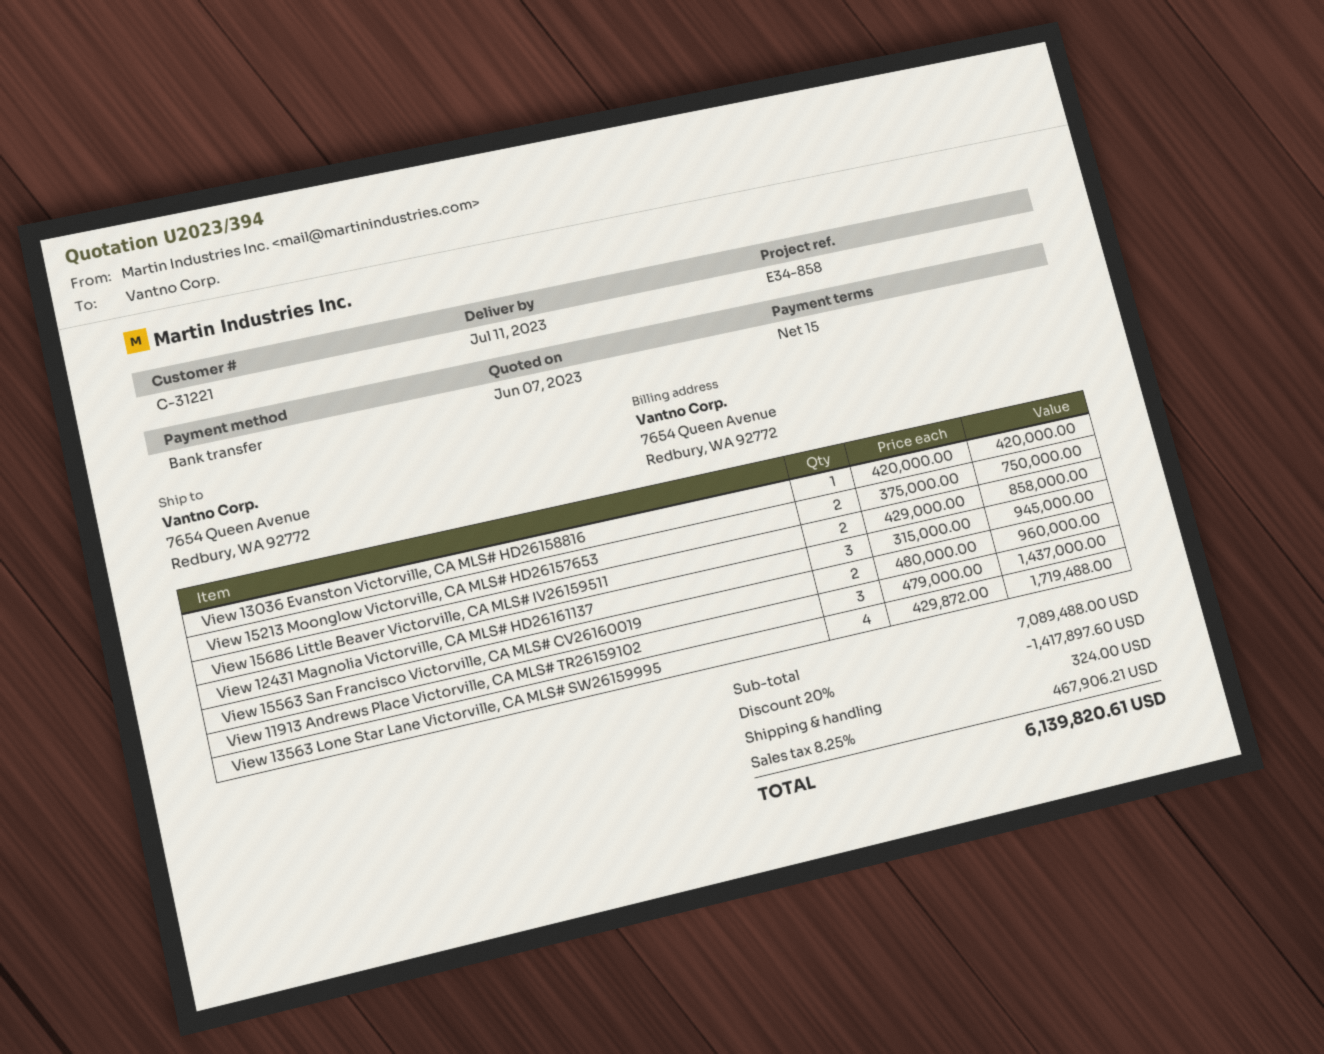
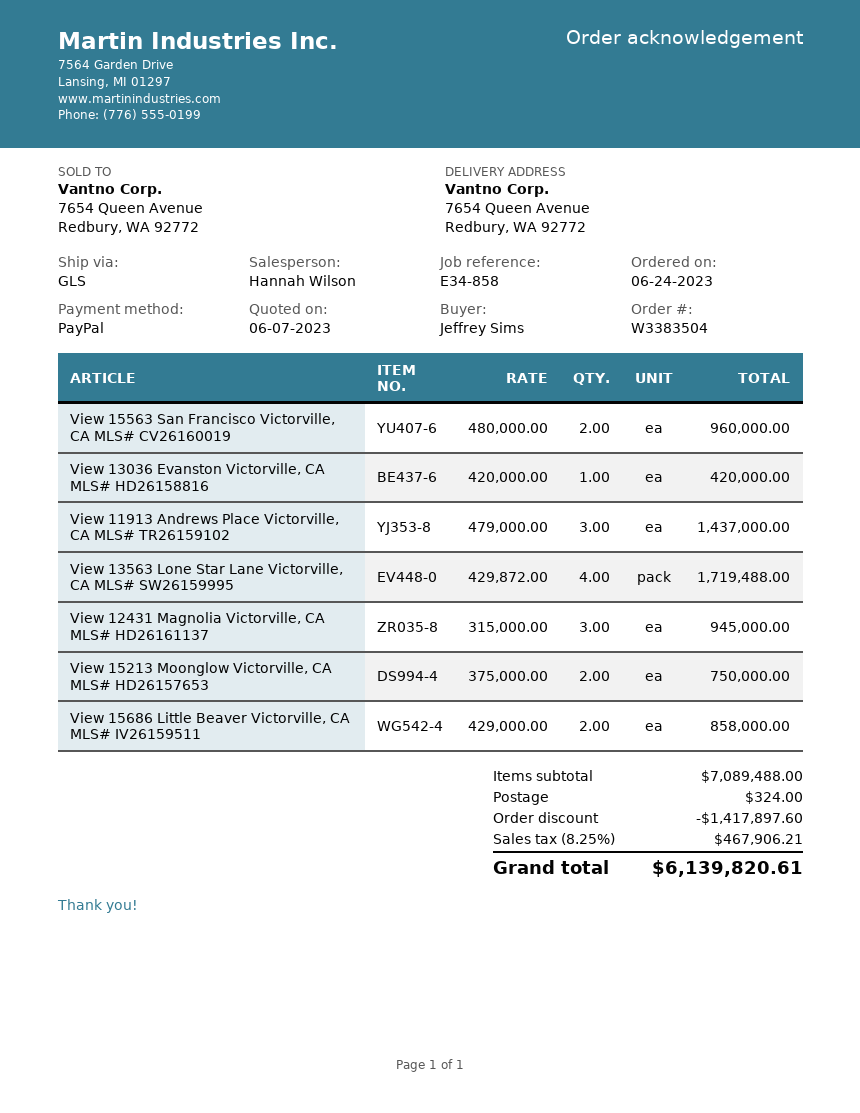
payment method: bank transfer -> PayPal

